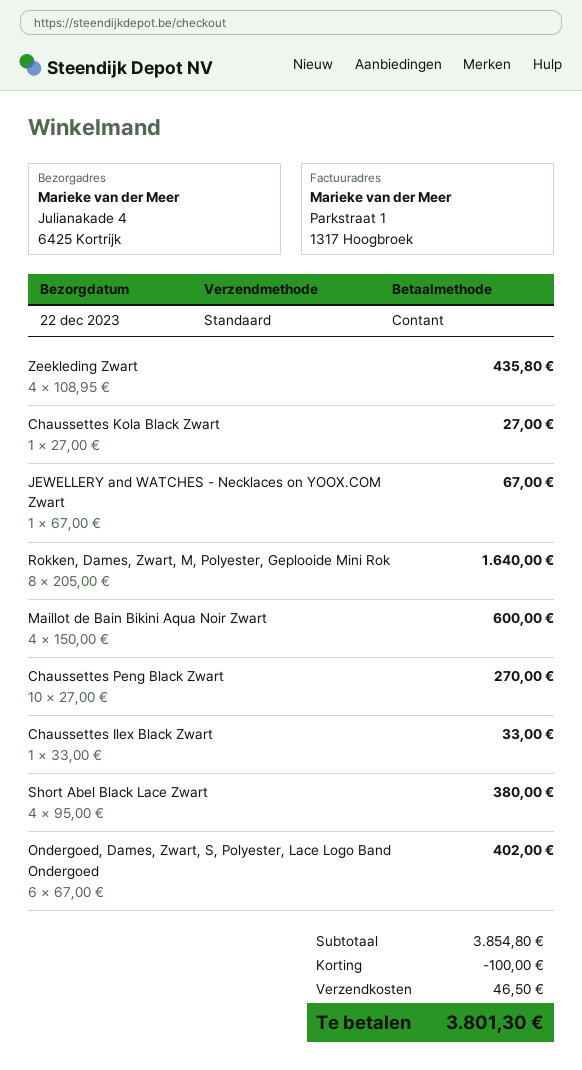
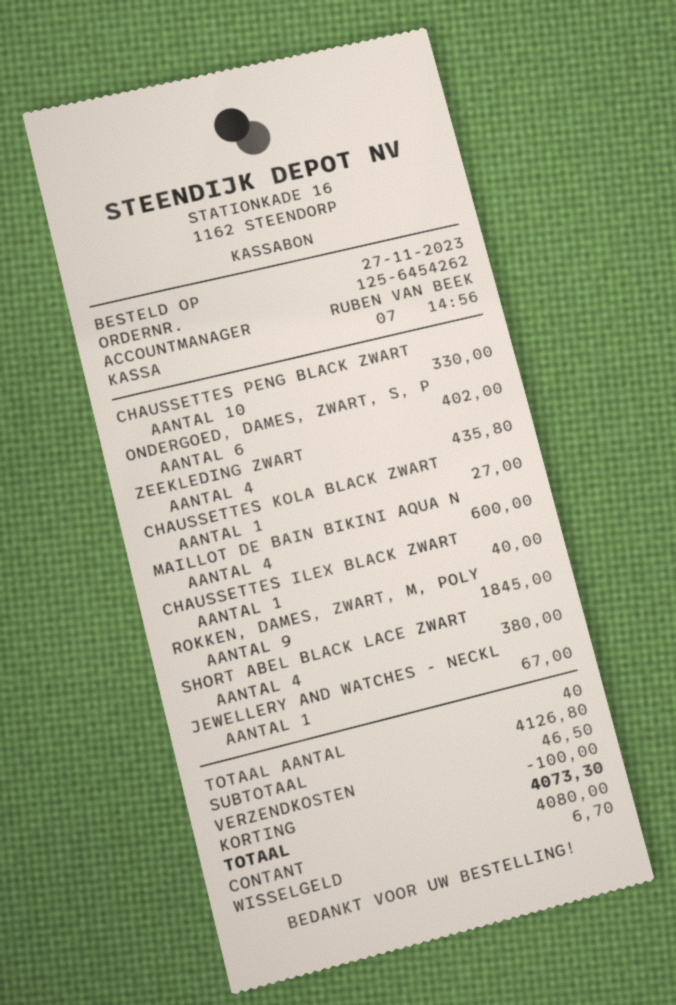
Rokken, Dames, Zwart, M, Polyester, Geplooide Mini Rok: 8 for 1640.00 -> 9 for 1845.00
Chaussettes Peng Black Zwart: 10 for 270.00 -> 10 for 330.00
Chaussettes Ilex Black Zwart: 1 for 33.00 -> 1 for 40.00
subtotal: 3854.80 -> 4126.80
total: 3801.30 -> 4073.30

